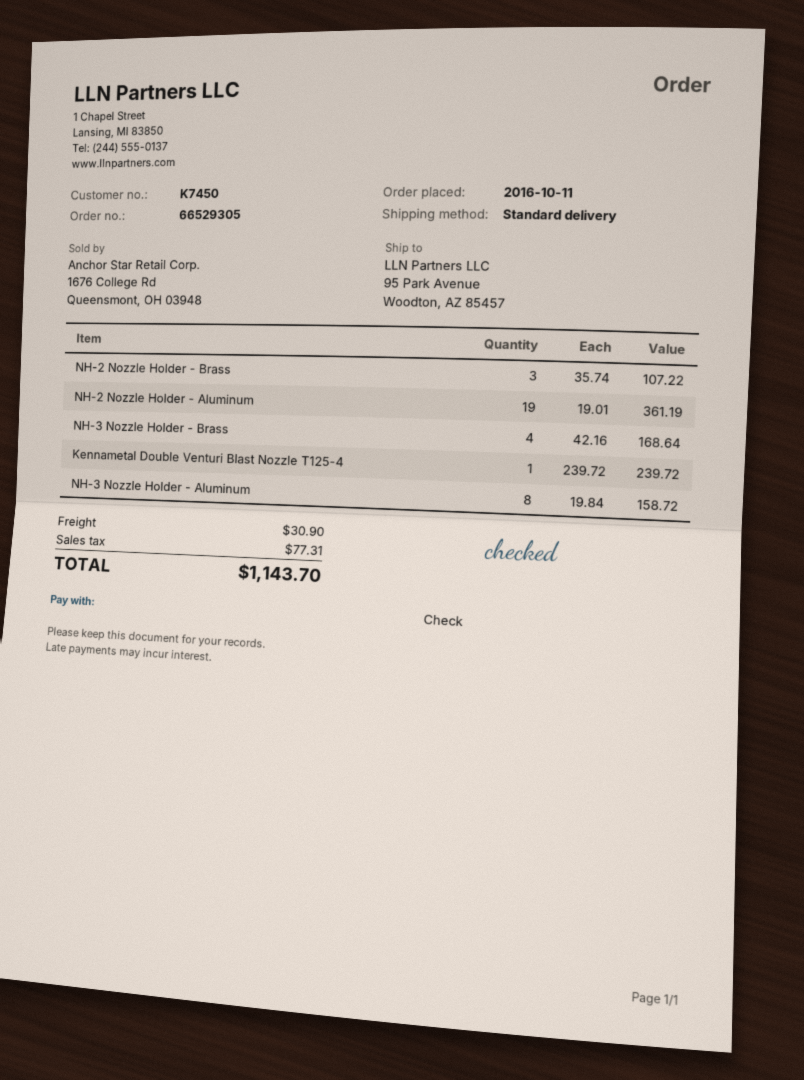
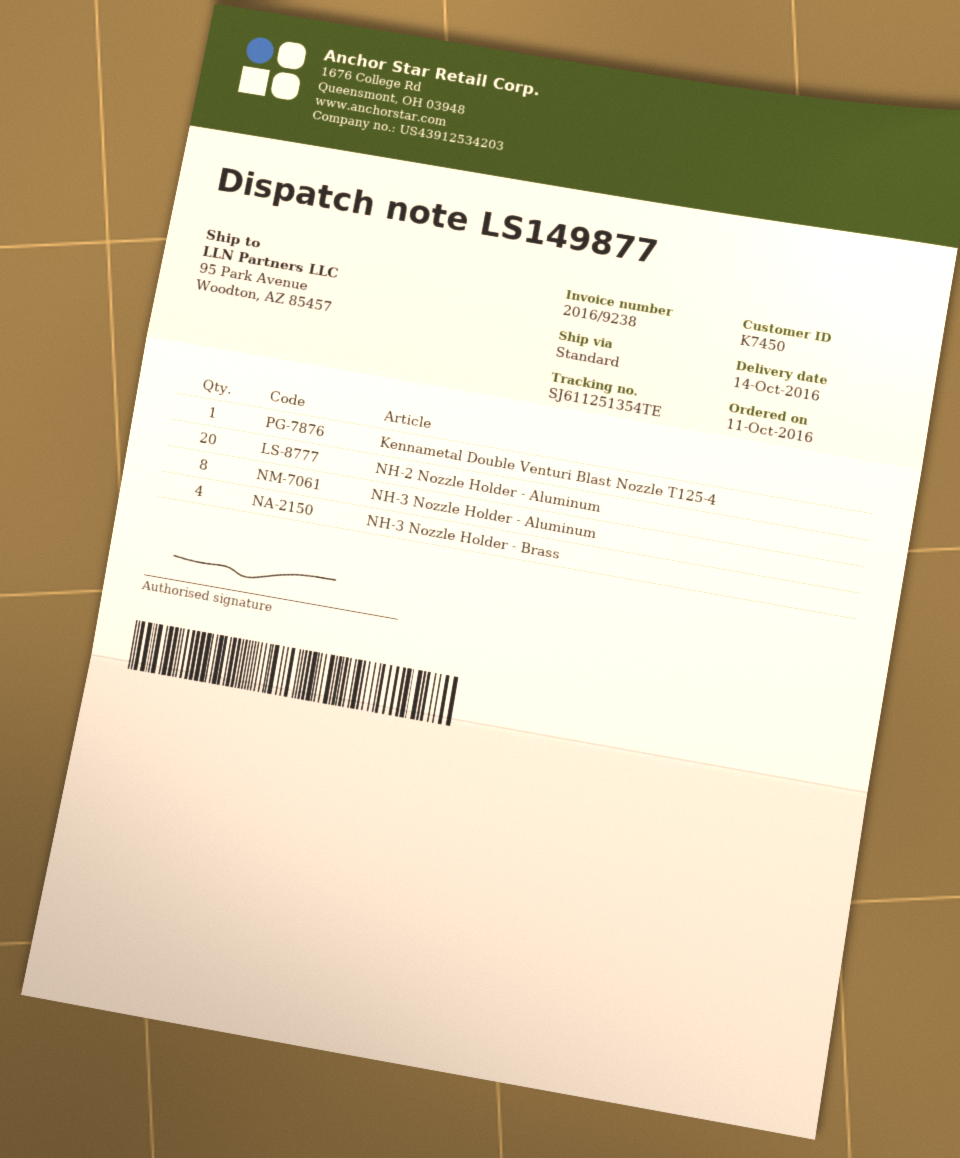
NH-2 Nozzle Holder - Brass: 3 -> none
NH-2 Nozzle Holder - Aluminum: 19 -> 20

